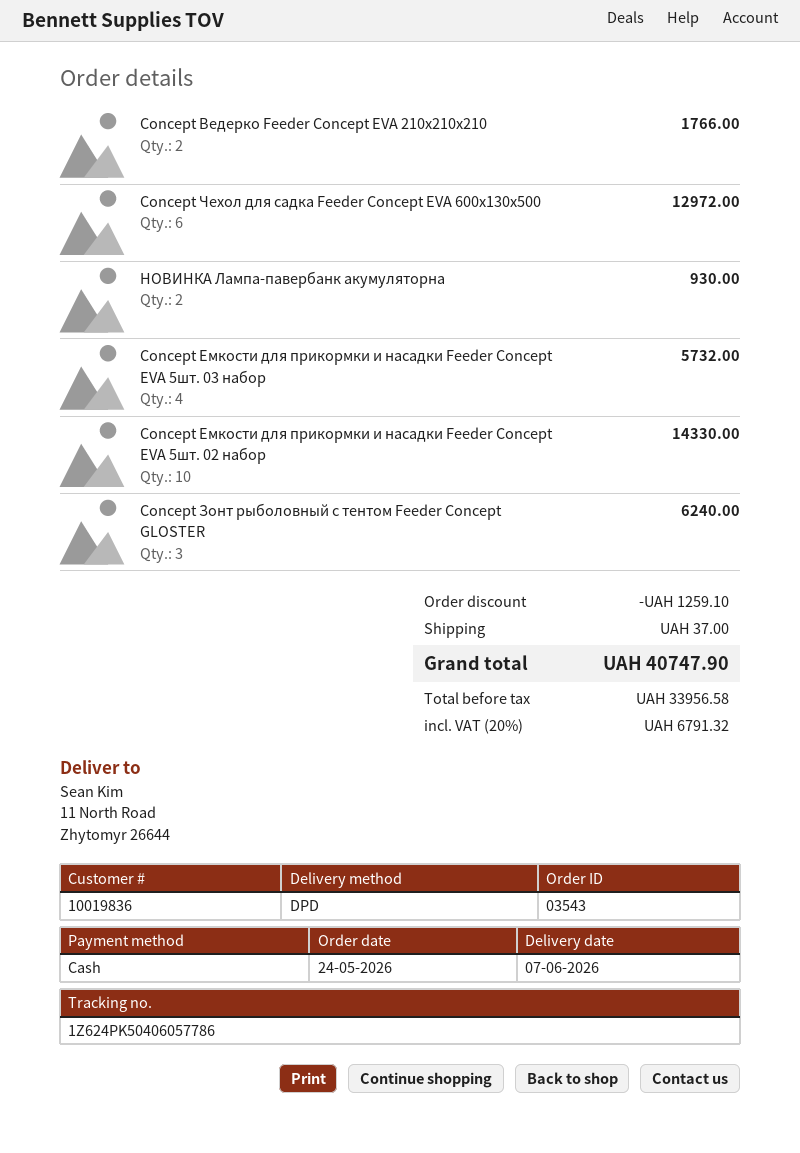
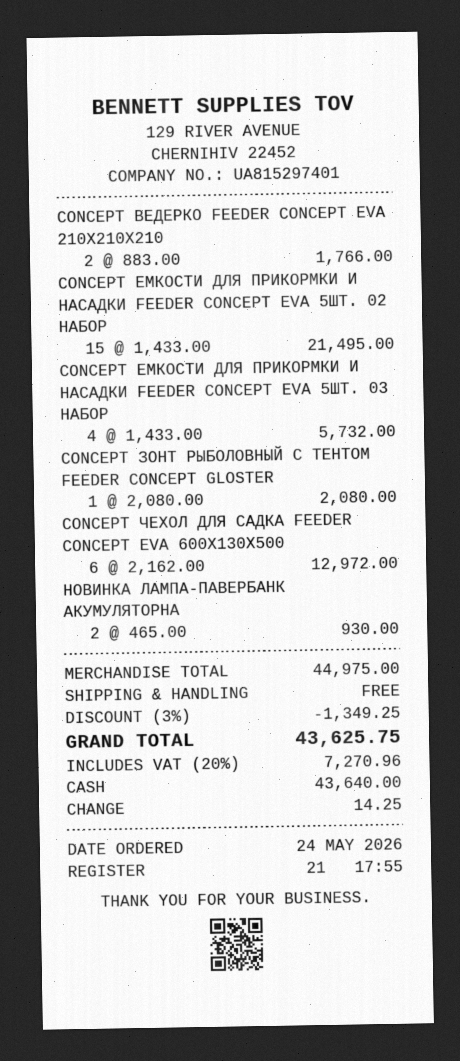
Concept Емкости для прикормки и насадки Feeder Concept EVA 5шт. 02 набор: 10 for 14330.00 -> 15 for 21495.00
Concept Зонт рыболовный с тентом Feeder Concept GLOSTER: 3 for 6240.00 -> 1 for 2080.00
discount: 1259.10 -> 1349.25
shipping: 37.00 -> 0.00
tax: 20% = 6791.32 -> 20% = 7270.96
total: 40747.90 -> 43625.75

